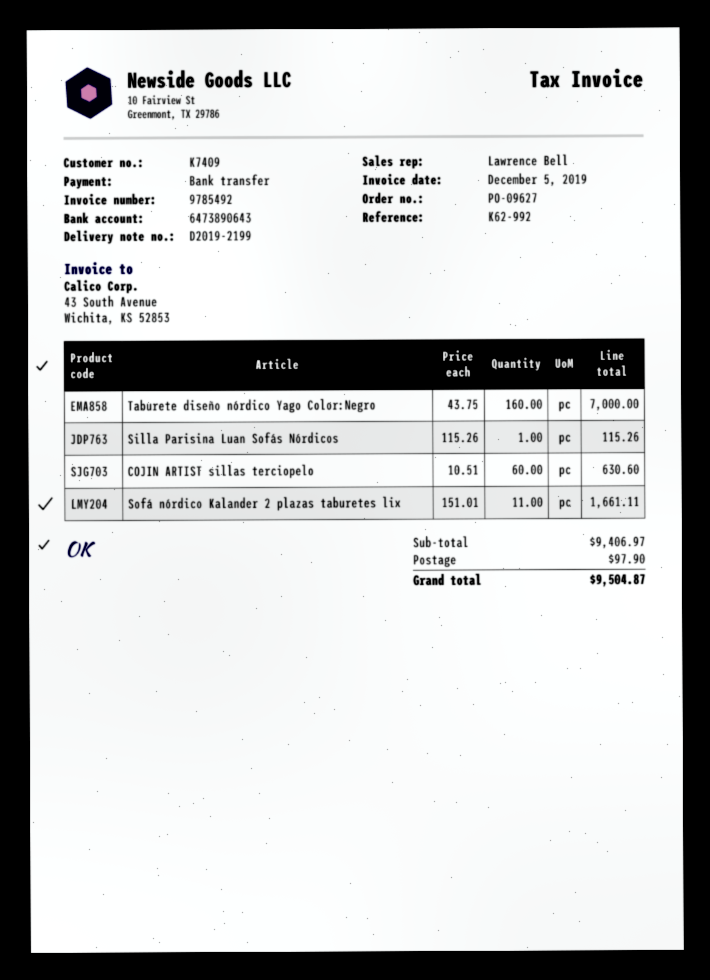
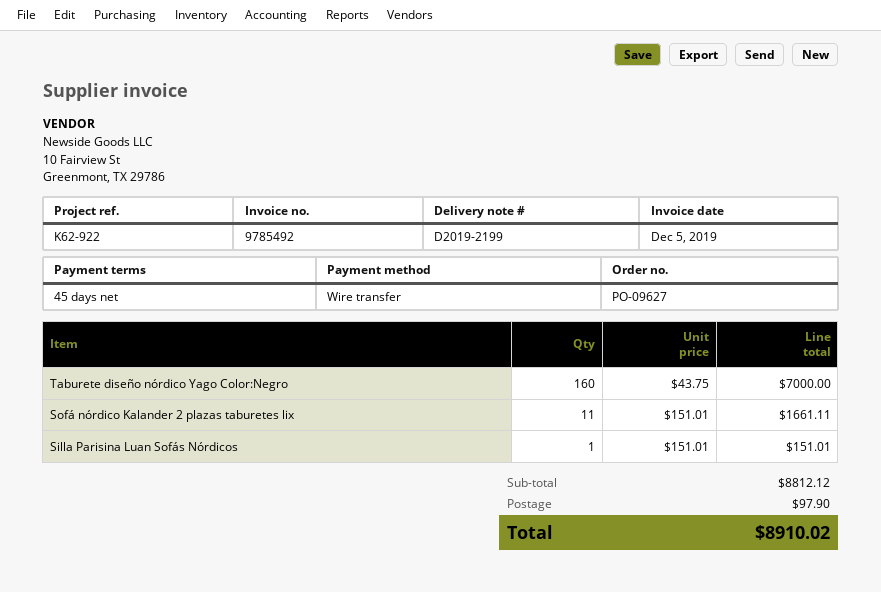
reference: K62-992 -> K62-922
Silla Parisina Luan Sofás Nórdicos: 1 x 115.26 = 115.26 -> 1 x 151.01 = 151.01
COJIN ARTIST sillas terciopelo: 60 x 10.51 = 630.60 -> none
subtotal: 9406.97 -> 8812.12
total: 9504.87 -> 8910.02

